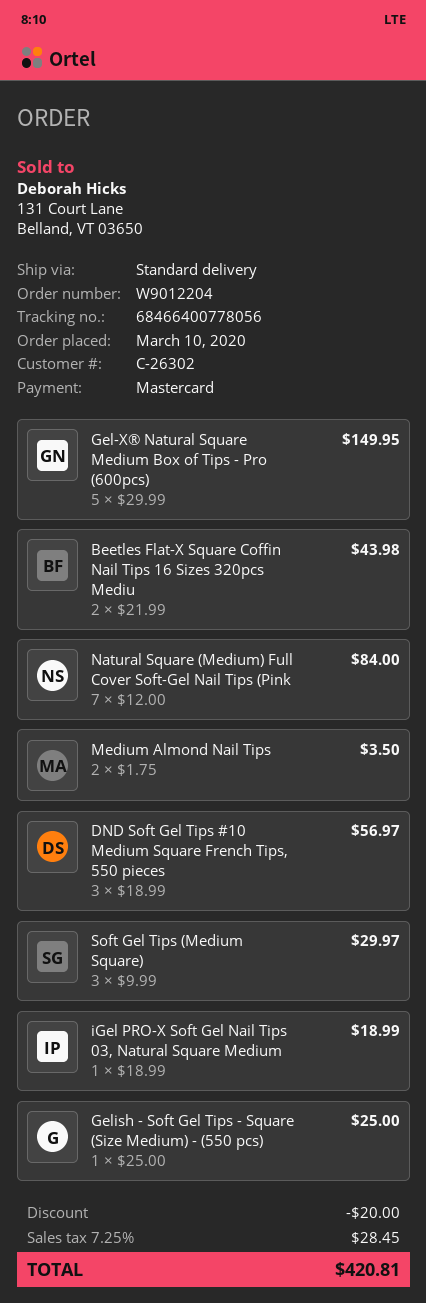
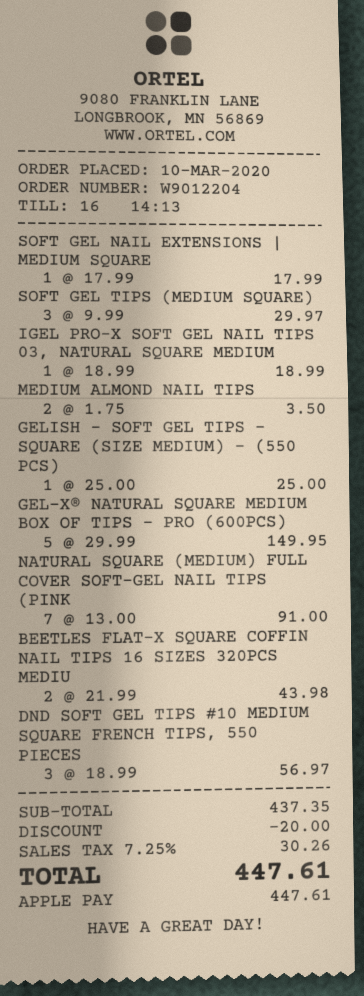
payment method: Mastercard -> Apple Pay
Natural Square (Medium) Full Cover Soft-Gel Nail Tips (Pink: 7 x 12.00 = 84.00 -> 7 x 13.00 = 91.00
SOFT GEL NAIL EXTENSIONS | MEDIUM SQUARE: none -> 1 x 17.99 = 17.99
tax: 7.25% = 28.45 -> 7.25% = 30.26
total: 420.81 -> 447.61

